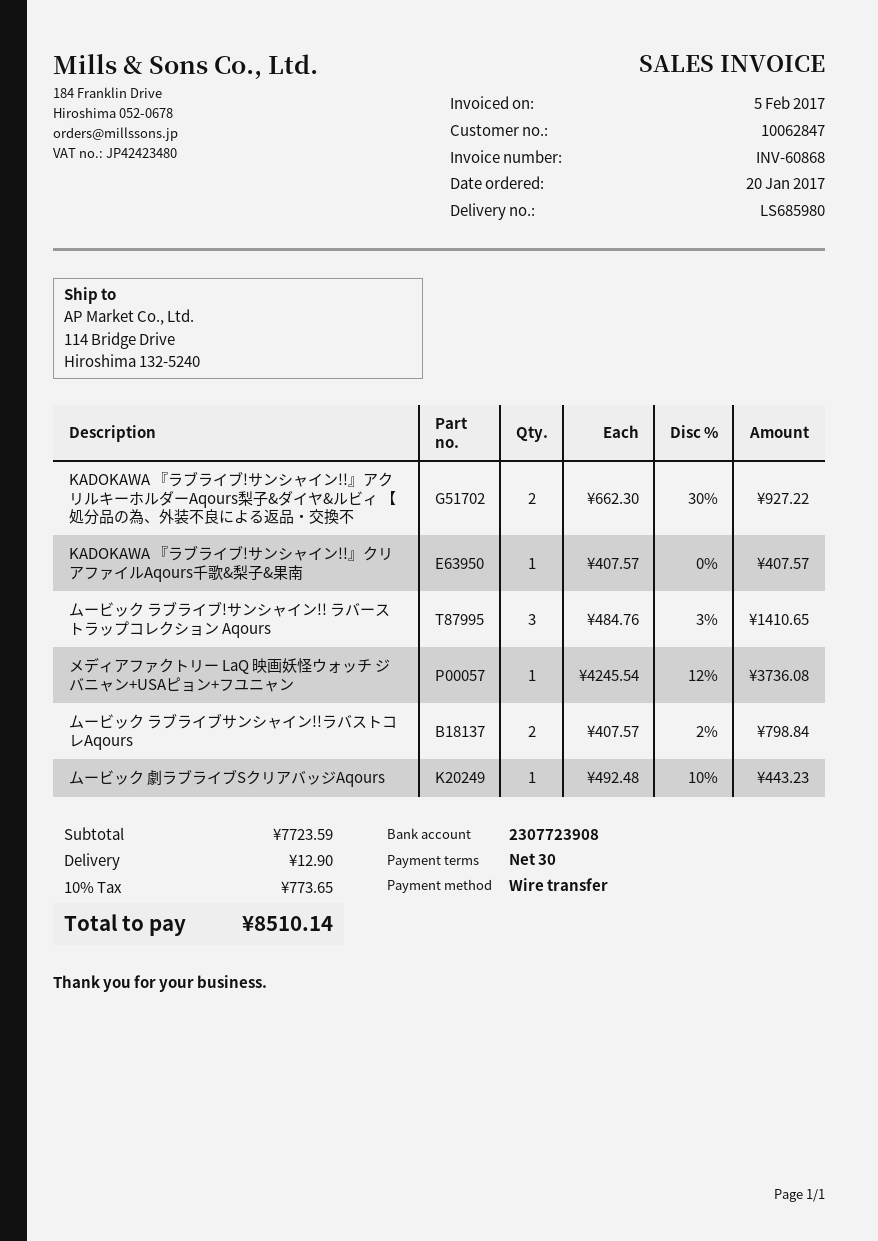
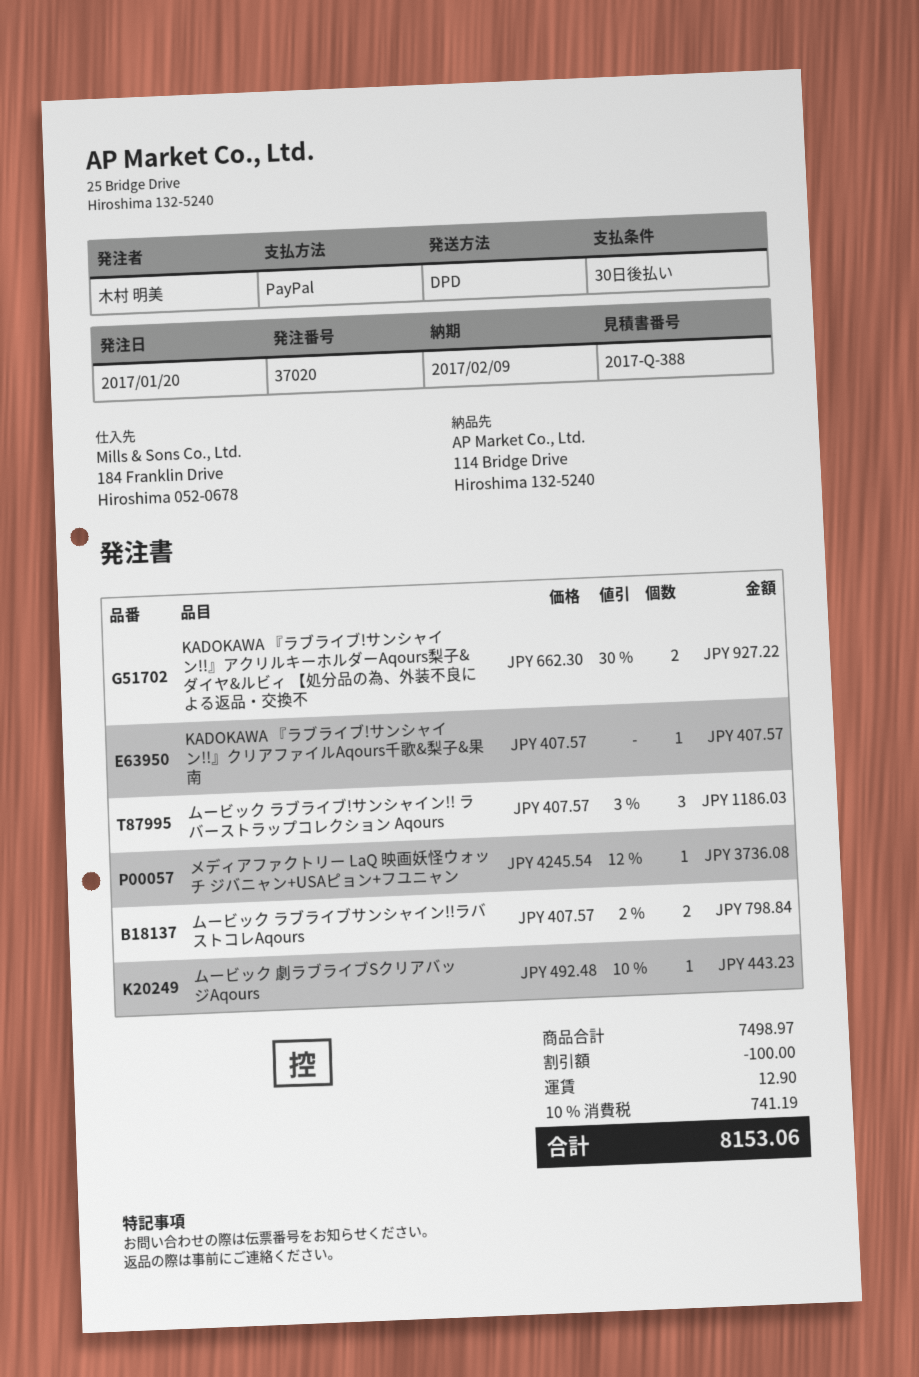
payment method: bank transfer -> PayPal
ムービック ラブライブ!サンシャイン!! ラバーストラップコレクション Aqours: 3 x 484.76 - 3% = 1410.65 -> 3 x 407.57 - 3% = 1186.03
subtotal: 7723.59 -> 7498.97
discount: none -> 100.00
tax: 10% = 773.65 -> 10% = 741.19
total: 8510.14 -> 8153.06

